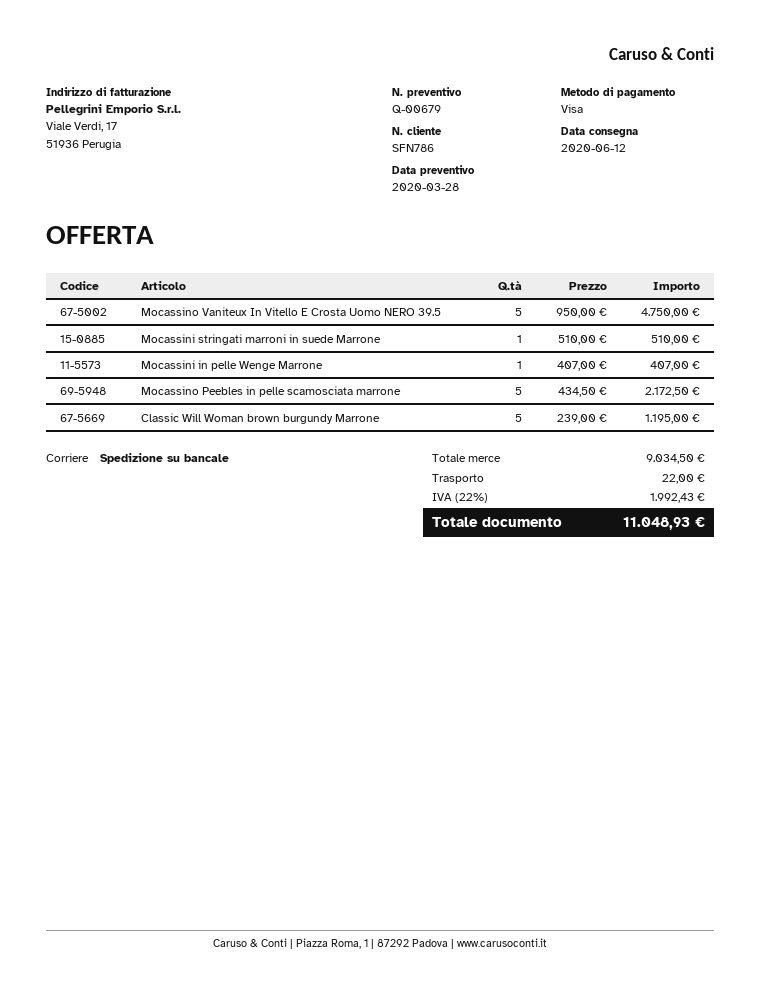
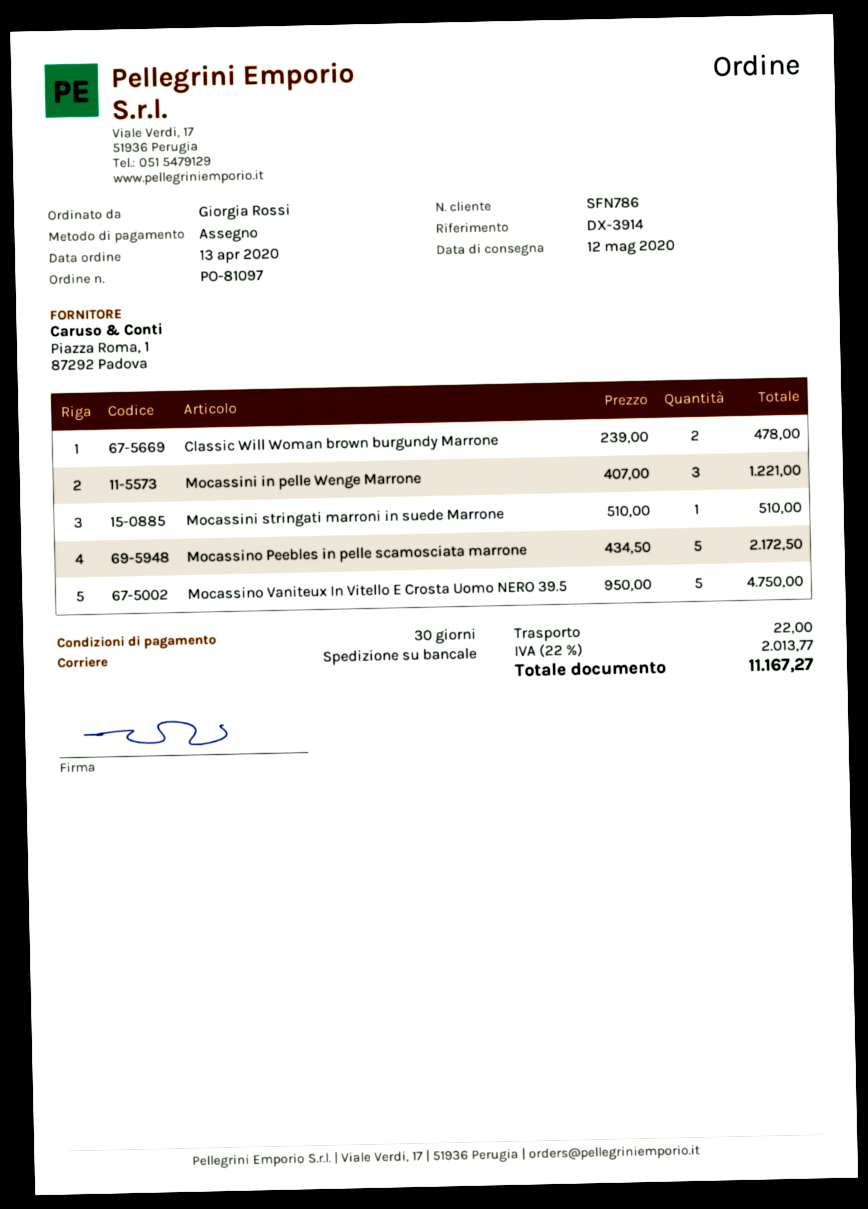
delivery date: 2020-06-12 -> 2020-05-12
payment method: Visa -> cheque
Mocassini in pelle Wenge Marrone: 1 x 407.00 = 407.00 -> 3 x 407.00 = 1221.00
Classic Will Woman brown burgundy Marrone: 5 x 239.00 = 1195.00 -> 2 x 239.00 = 478.00
tax: 22% = 1992.43 -> 22% = 2013.77
total: 11048.93 -> 11167.27

